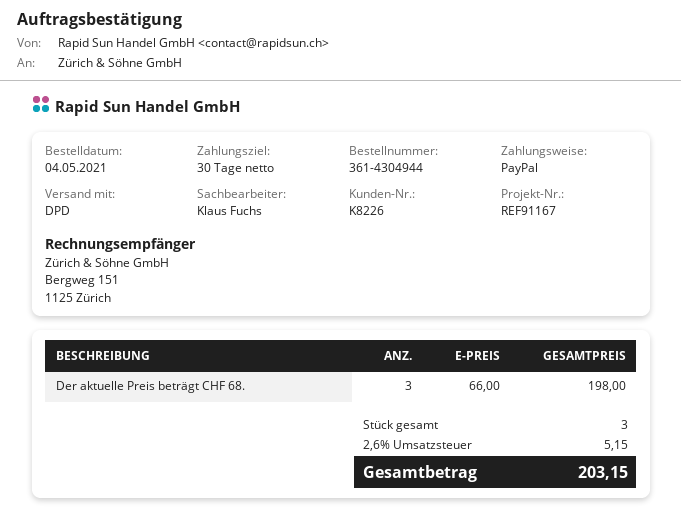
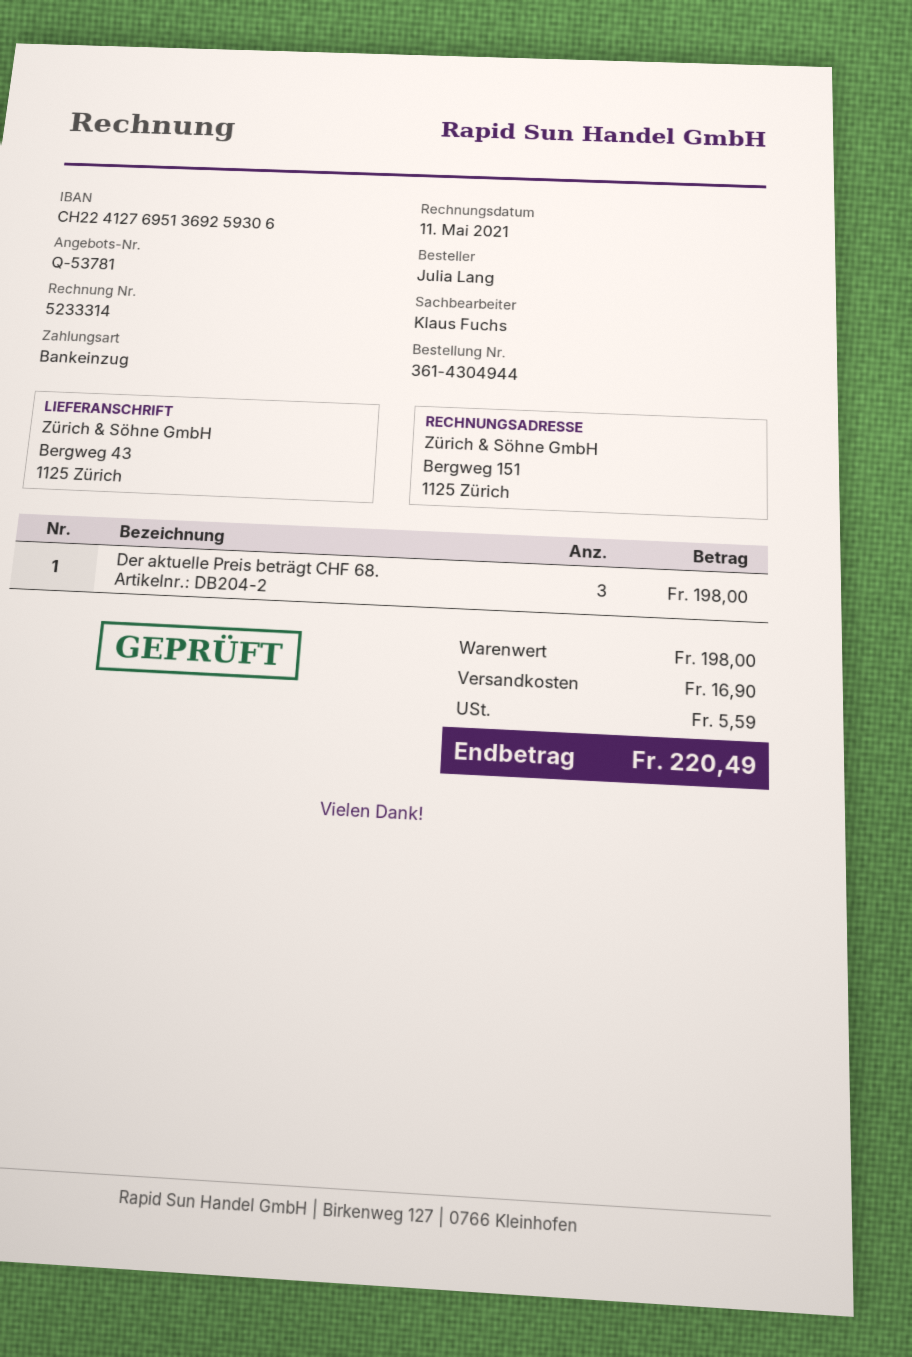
payment method: PayPal -> direct debit
shipping: none -> 16.90
tax: 5.15 -> 5.59
total: 203.15 -> 220.49

